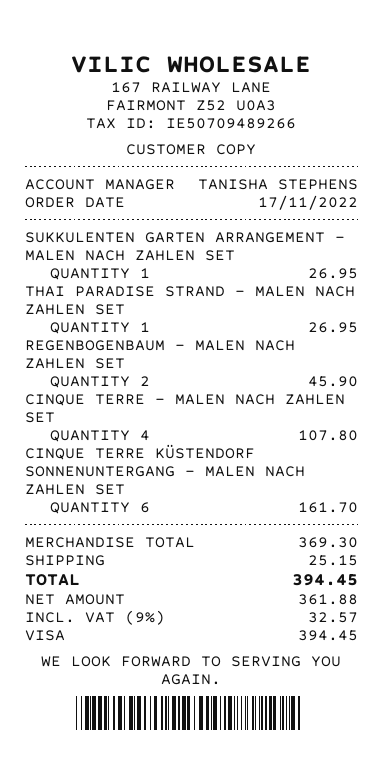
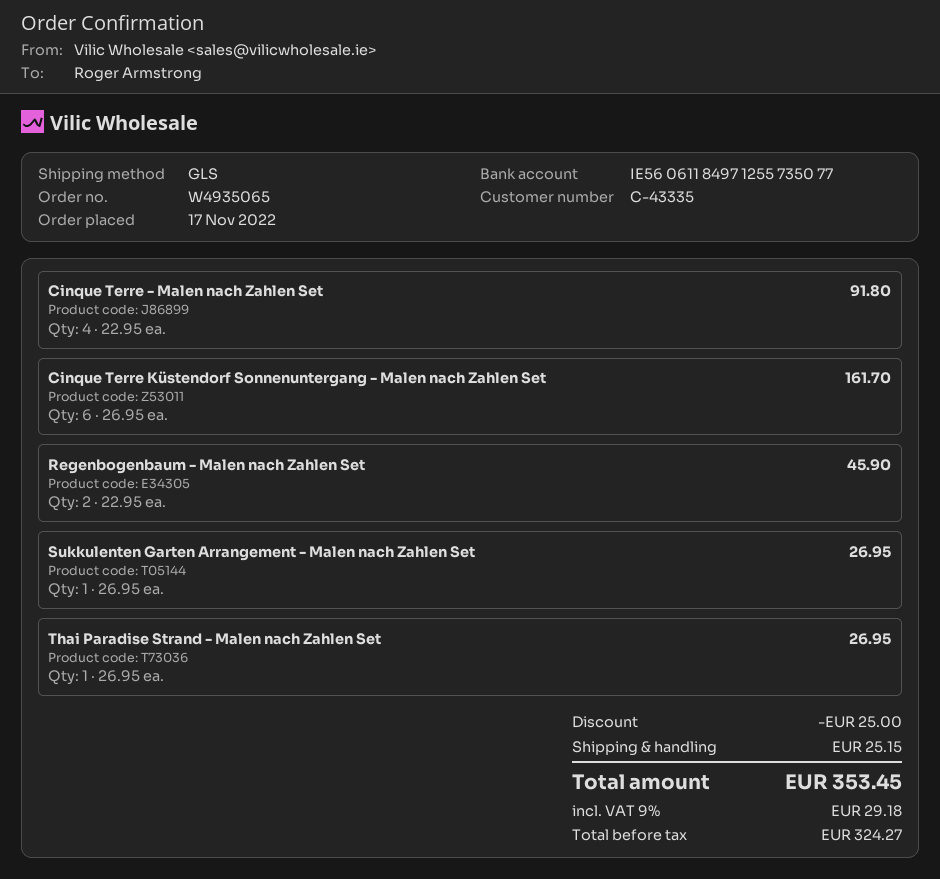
CINQUE TERRE - MALEN NACH ZAHLEN SET: 4 for 107.80 -> 4 for 91.80
discount: none -> 25.00
net: 361.88 -> 324.27
tax: 9% = 32.57 -> 9% = 29.18
total: 394.45 -> 353.45

